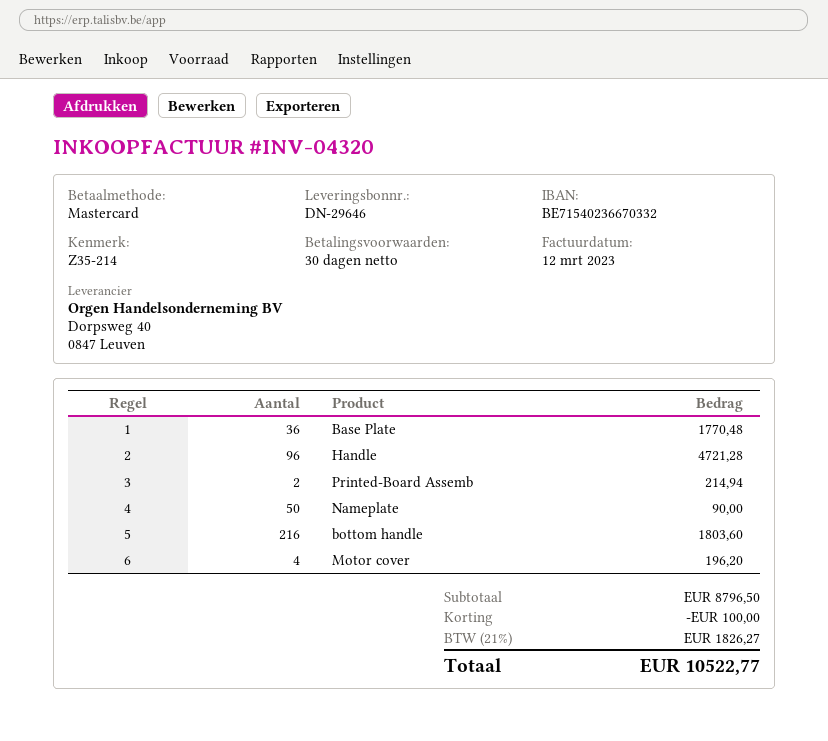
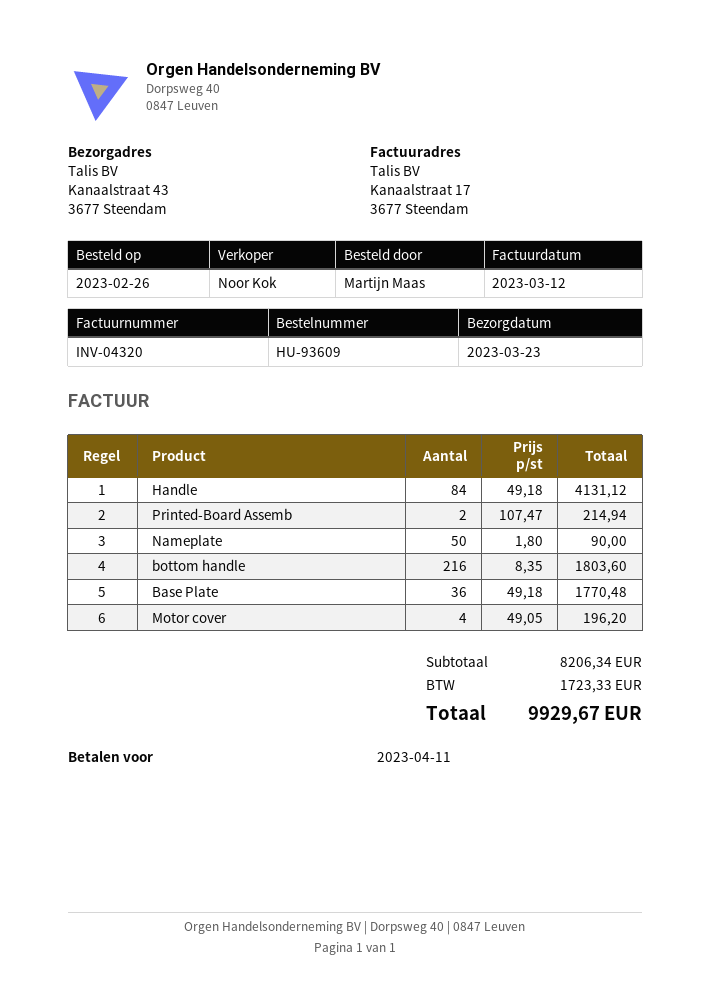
Handle: 96 for 4721.28 -> 84 for 4131.12
subtotal: 8796.50 -> 8206.34
discount: 100.00 -> none
tax: 1826.27 -> 1723.33
total: 10522.77 -> 9929.67

